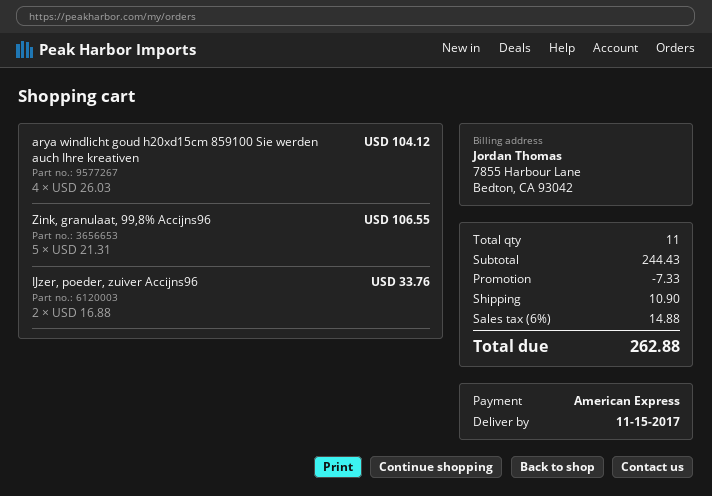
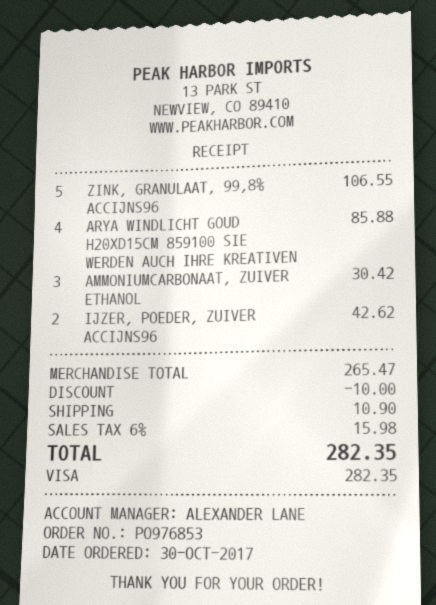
payment method: American Express -> Visa
arya windlicht goud h20xd15cm 859100 Sie werden auch Ihre kreativen: 4 for 104.12 -> 4 for 85.88
IJzer, poeder, zuiver Accijns96: 2 for 33.76 -> 2 for 42.62
AMMONIUMCARBONAAT, ZUIVER ETHANOL: none -> 3 for 30.42
subtotal: 244.43 -> 265.47
discount: 7.33 -> 10.00
tax: 6% = 14.88 -> 6% = 15.98
total: 262.88 -> 282.35

